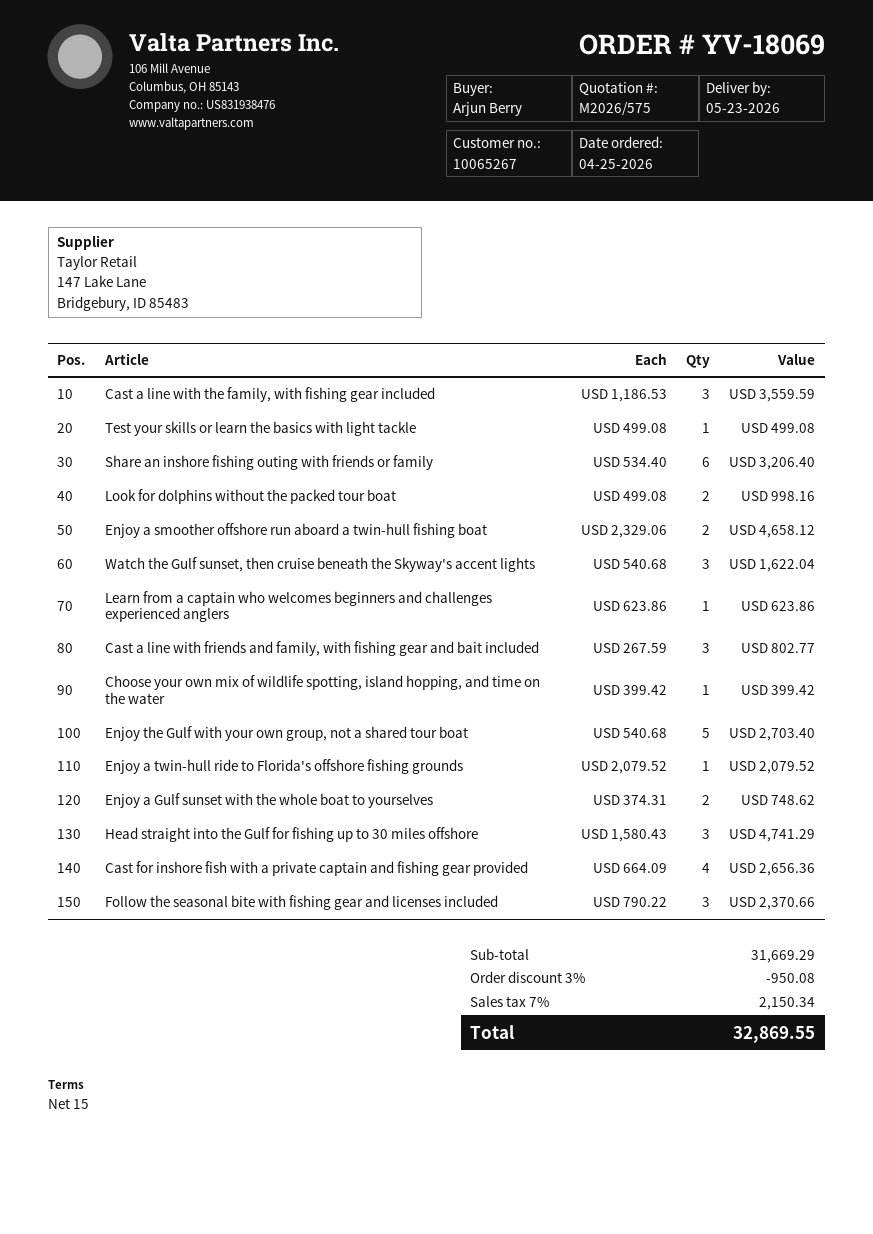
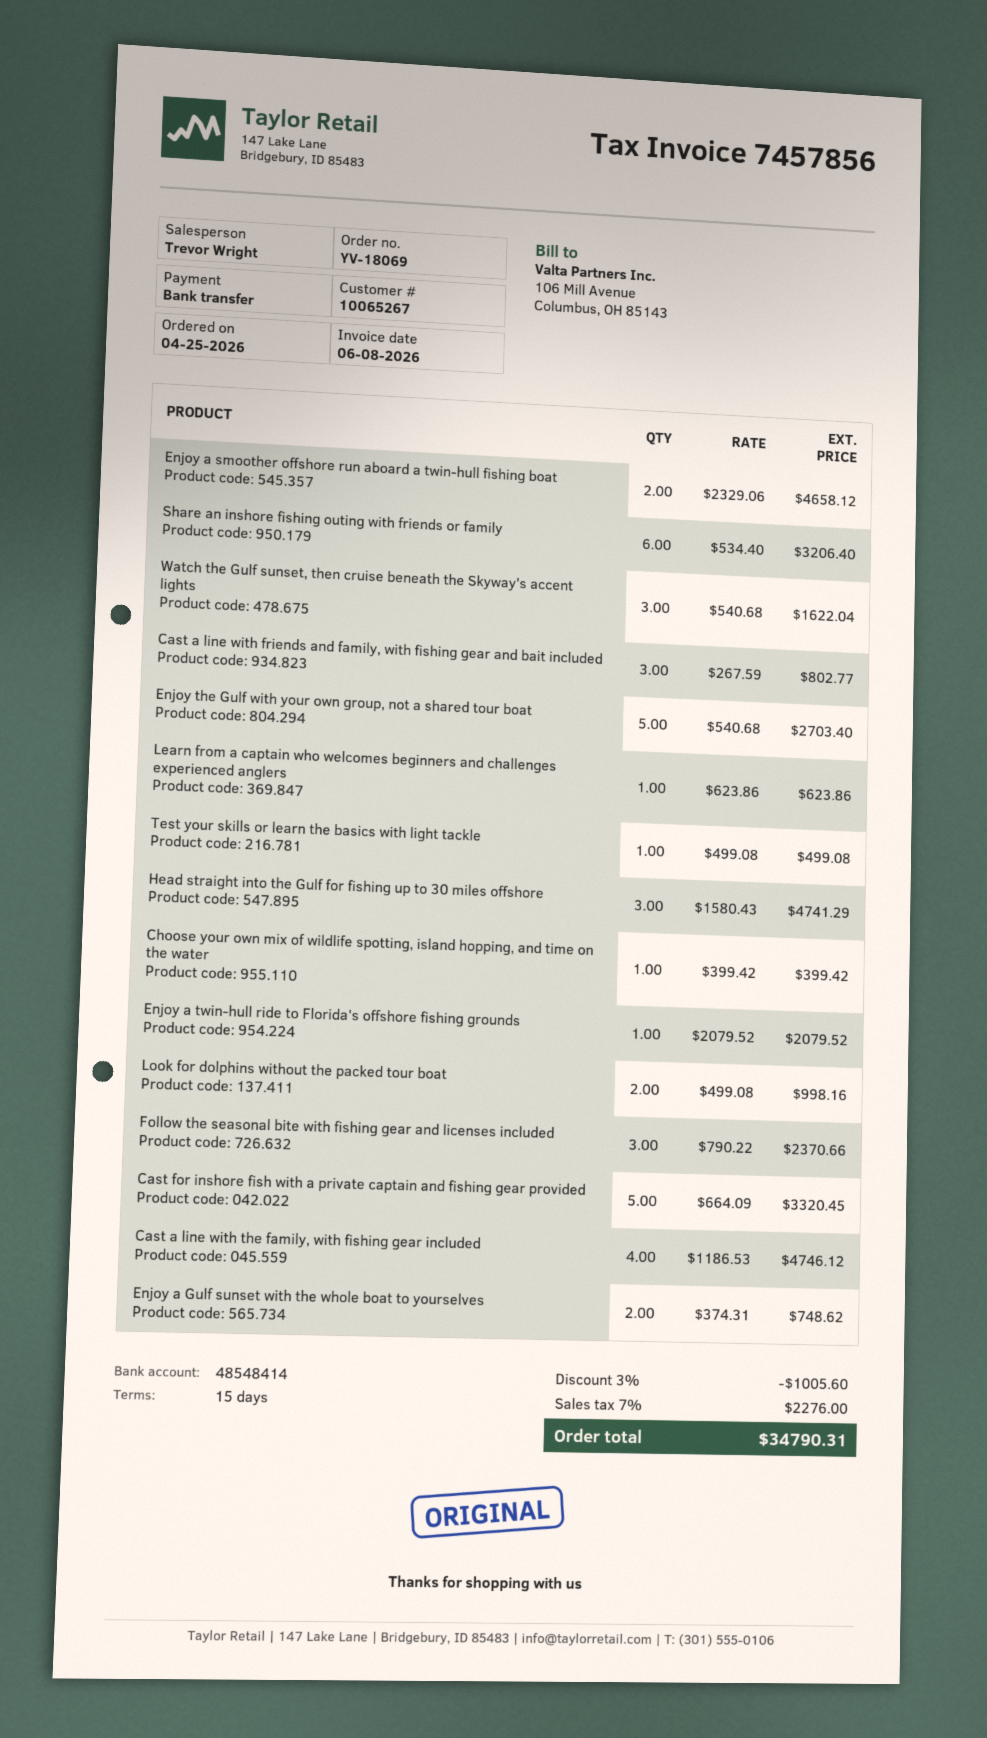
Cast a line with the family, with fishing gear included: 3 x 1186.53 = 3559.59 -> 4 x 1186.53 = 4746.12
Cast for inshore fish with a private captain and fishing gear provided: 4 x 664.09 = 2656.36 -> 5 x 664.09 = 3320.45
discount: 3% = 950.08 -> 3% = 1005.60
tax: 7% = 2150.34 -> 7% = 2276.00
total: 32869.55 -> 34790.31

